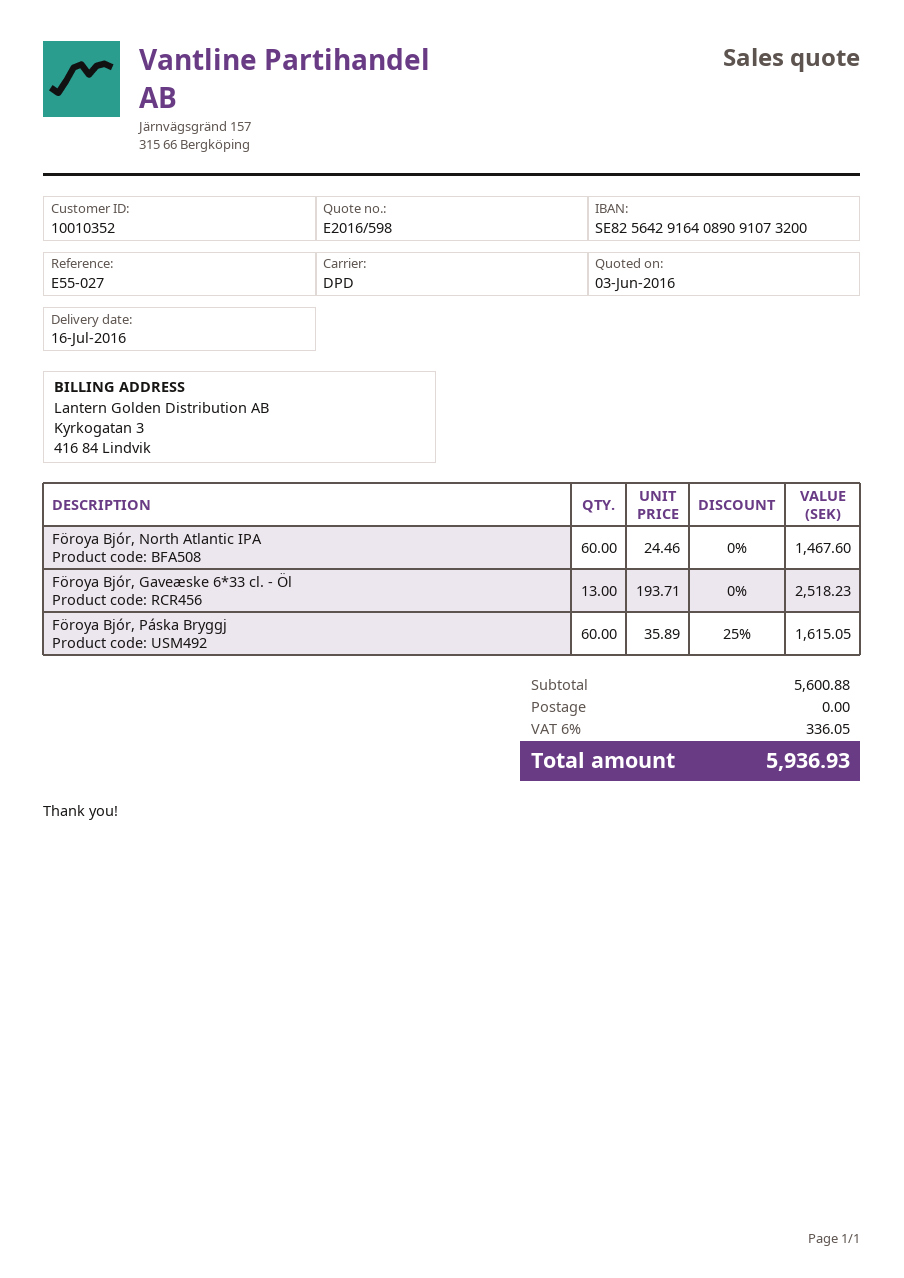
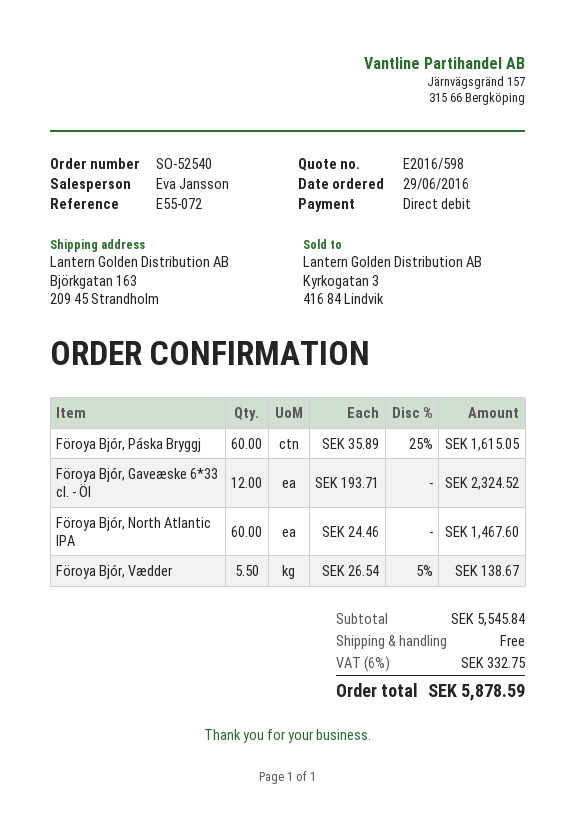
reference: E55-027 -> E55-072
Föroya Bjór, Gaveæske 6*33 cl. - Öl: 13 x 193.71 = 2518.23 -> 12 x 193.71 = 2324.52
Föroya Bjór, Vædder: none -> 5.5 x 26.54 - 5% = 138.67
subtotal: 5600.88 -> 5545.84
tax: 6% = 336.05 -> 6% = 332.75
total: 5936.93 -> 5878.59

